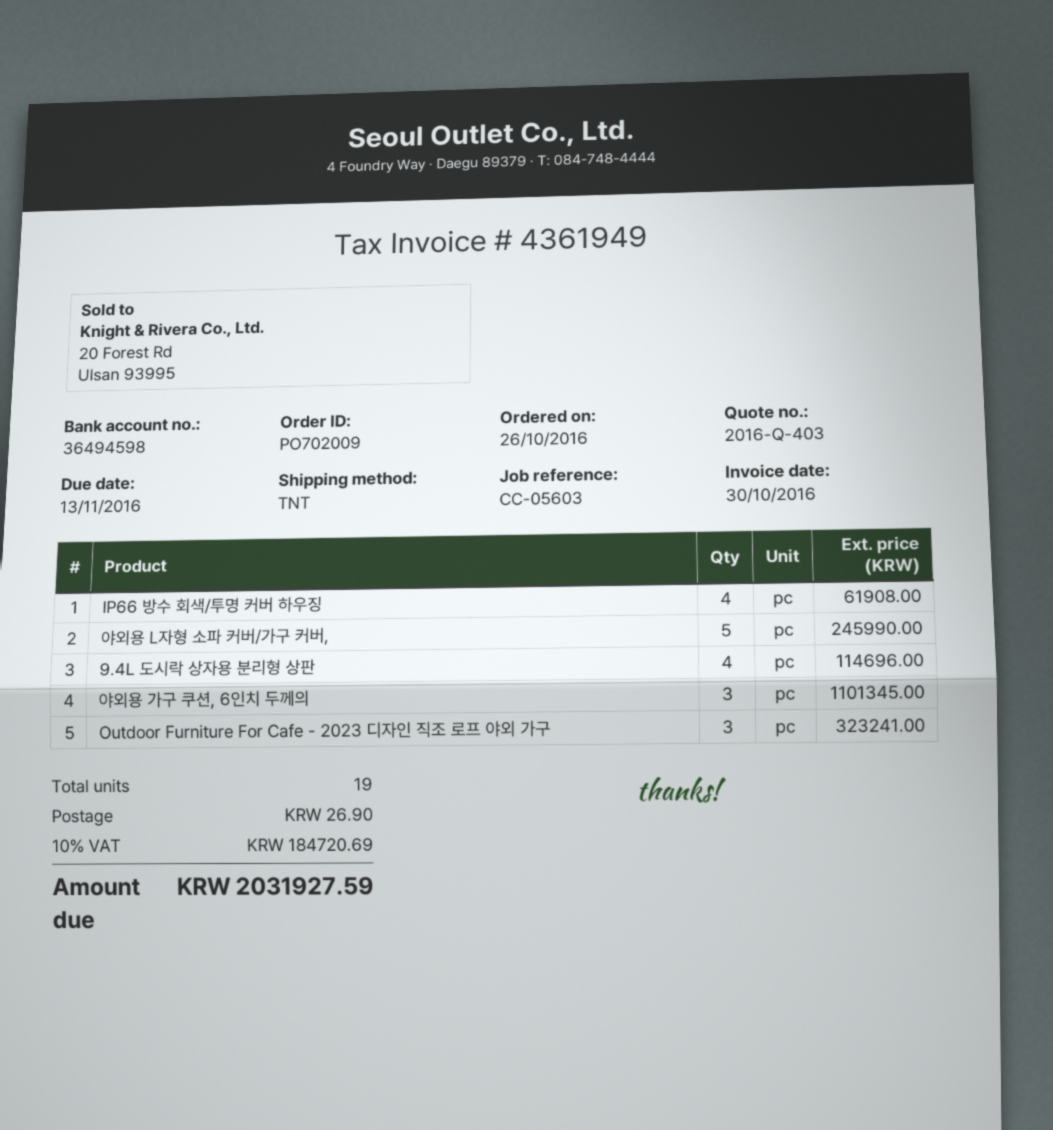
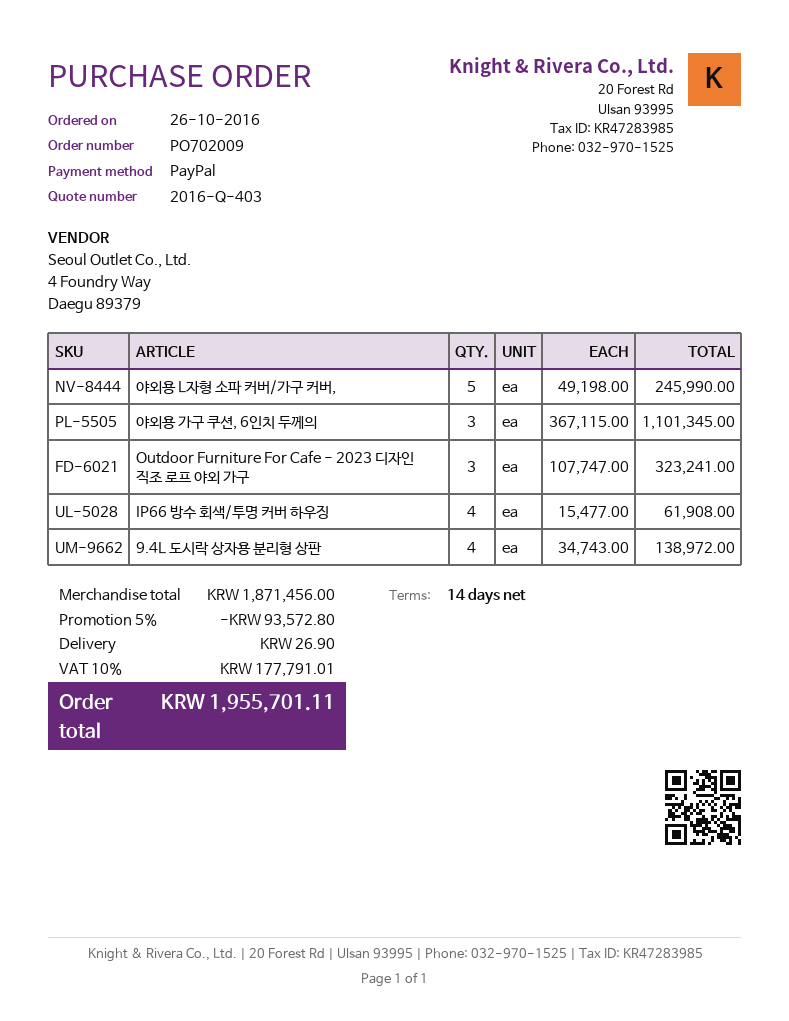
9.4L 도시락 상자용 분리형 상판: 4 for 114696.00 -> 4 for 138972.00
discount: none -> 5% = 93572.80
tax: 10% = 184720.69 -> 10% = 177791.01
total: 2031927.59 -> 1955701.11

